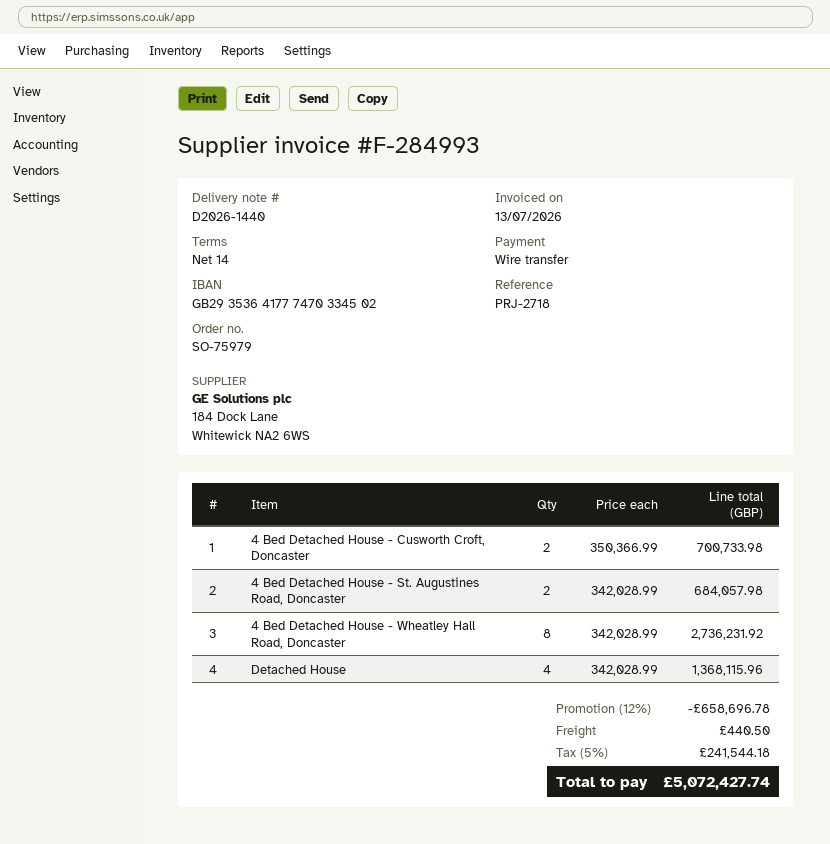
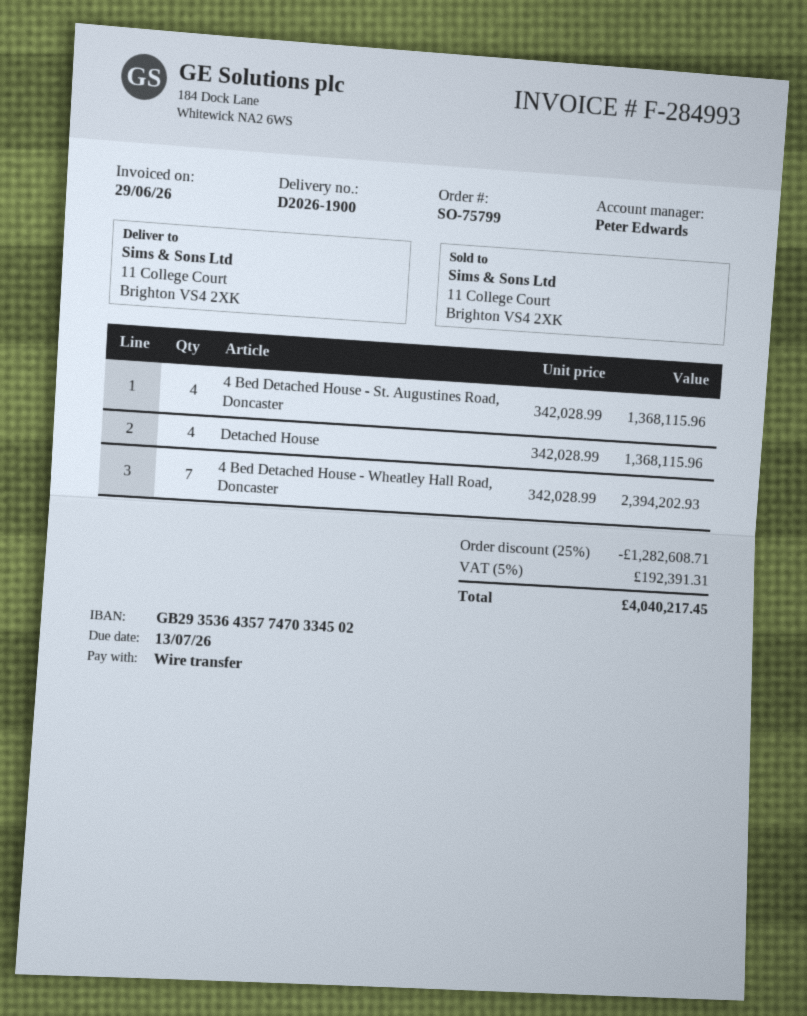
order number: SO-75979 -> SO-75799
delivery note number: D2026-1440 -> D2026-1900
invoice date: 2026-07-13 -> 2026-06-29
bank account: GB29353641777470334502 -> GB29353643577470334502
4 Bed Detached House - Cusworth Croft, Doncaster: 2 x 350366.99 = 700733.98 -> none
4 Bed Detached House - St. Augustines Road, Doncaster: 2 x 342028.99 = 684057.98 -> 4 x 342028.99 = 1368115.96
4 Bed Detached House - Wheatley Hall Road, Doncaster: 8 x 342028.99 = 2736231.92 -> 7 x 342028.99 = 2394202.93
discount: 12% = 658696.78 -> 25% = 1282608.71
shipping: 440.50 -> none
tax: 5% = 241544.18 -> 5% = 192391.31
total: 5072427.74 -> 4040217.45

